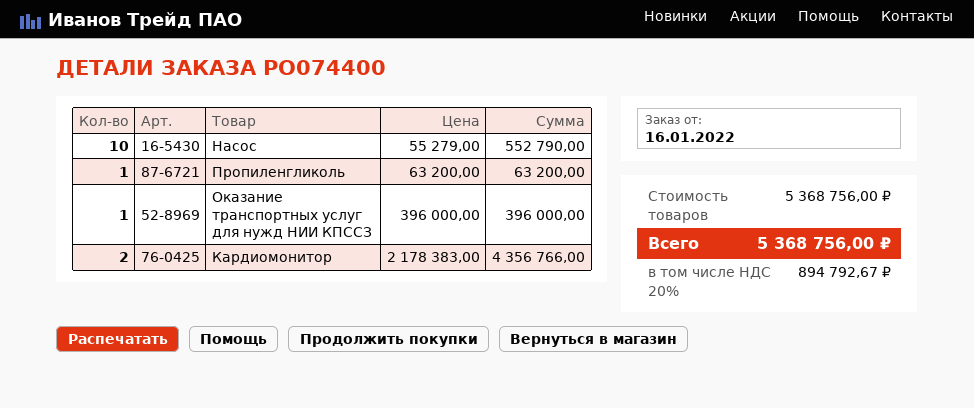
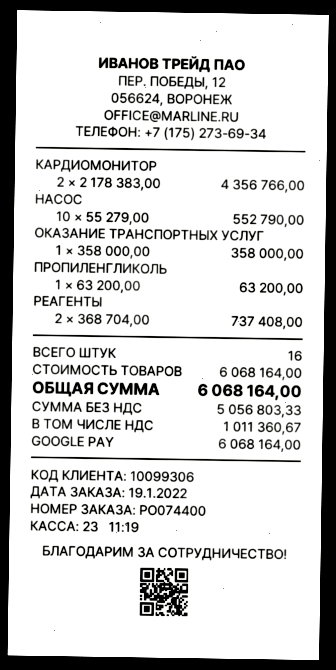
order date: 2022-01-16 -> 2022-01-19
Оказание транспортных услуг для нужд НИИ КПССЗ: 1 x 396000.00 = 396000.00 -> 1 x 358000.00 = 358000.00
РЕАГЕНТЫ: none -> 2 x 368704.00 = 737408.00
subtotal: 5368756.00 -> 6068164.00
tax: 894792.67 -> 1011360.67
total: 5368756.00 -> 6068164.00

